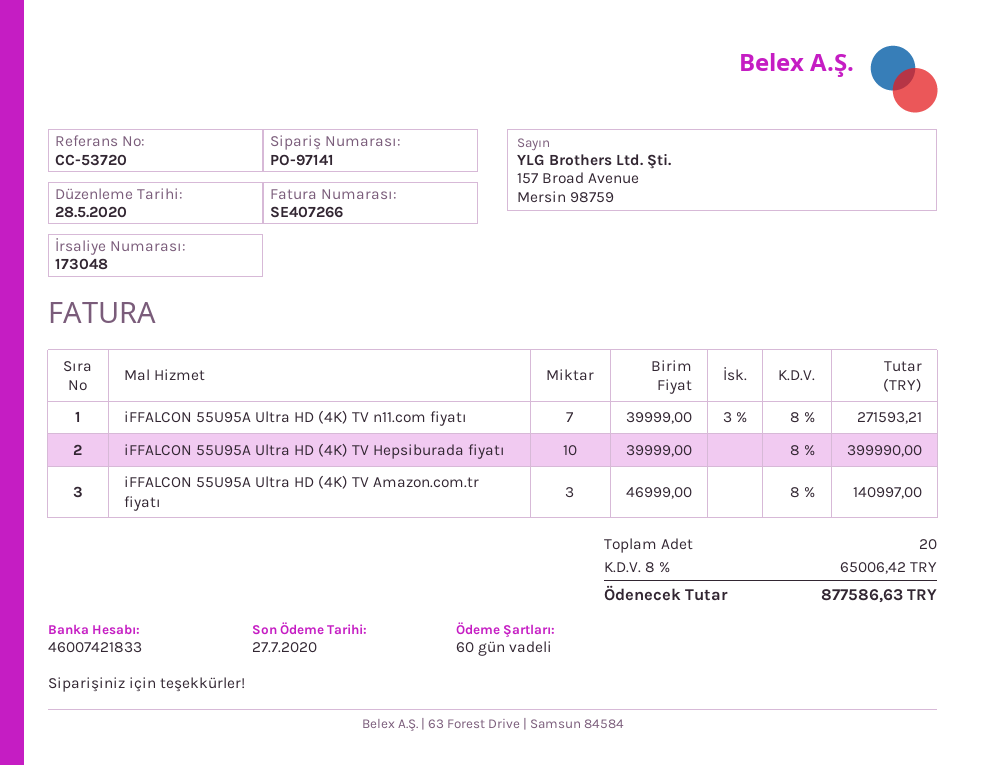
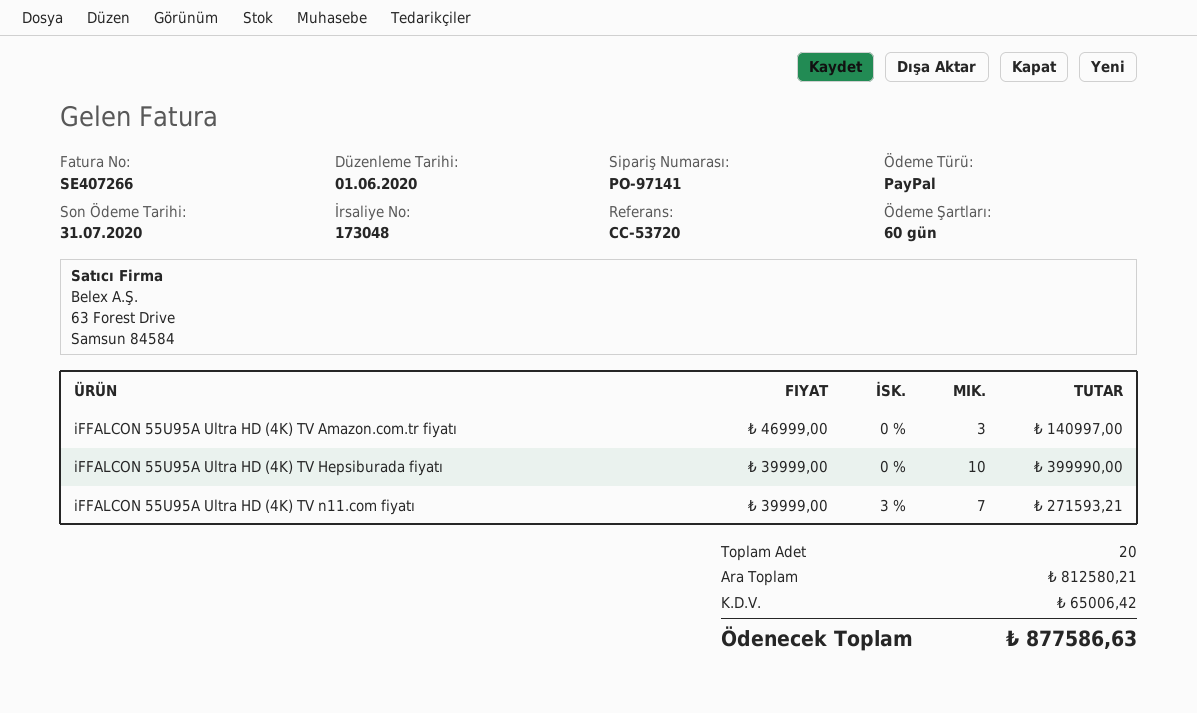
invoice date: 2020-05-28 -> 2020-06-01
due date: 2020-07-27 -> 2020-07-31

